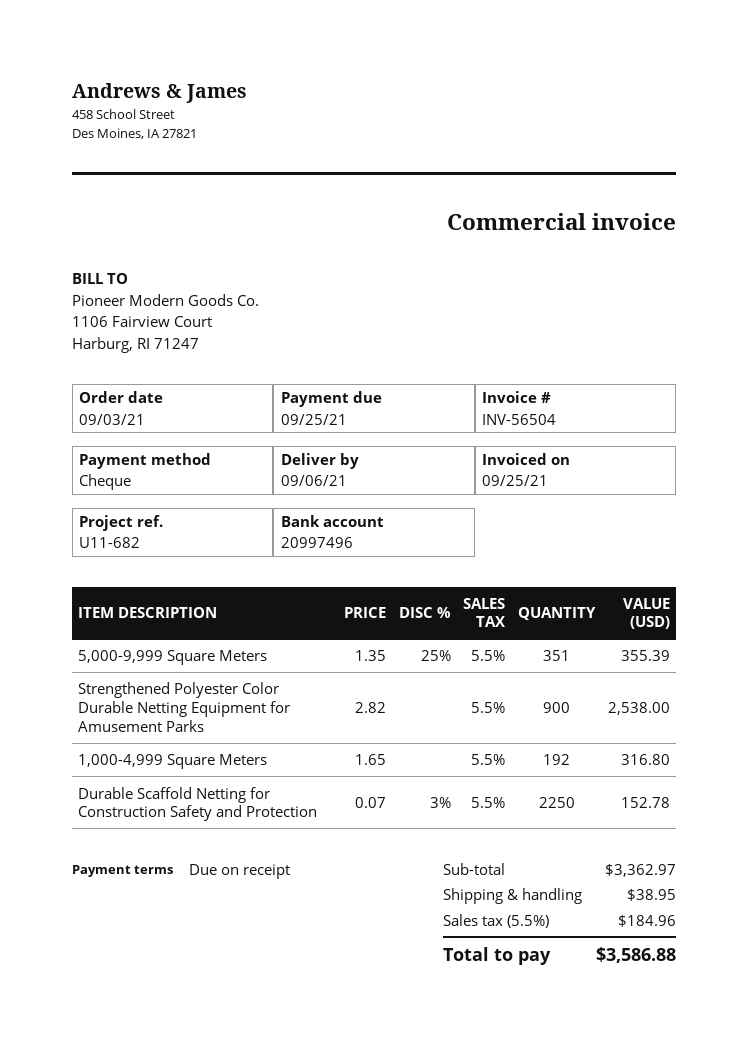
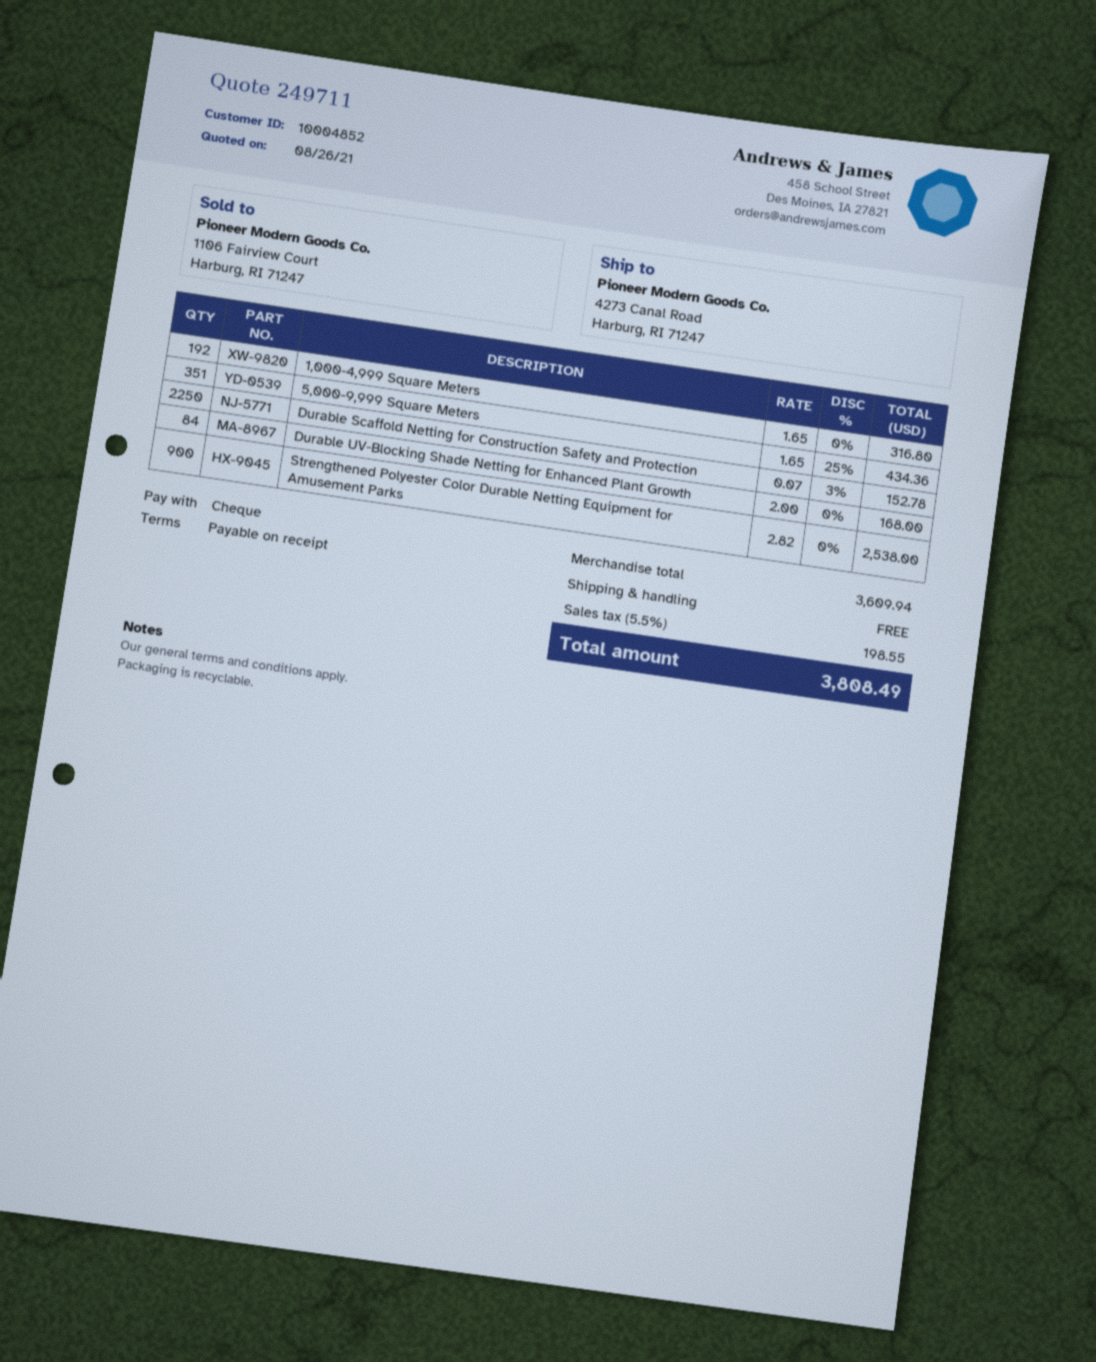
5,000-9,999 Square Meters: 351 x 1.35 - 25% = 355.39 -> 351 x 1.65 - 25% = 434.36
Durable UV-Blocking Shade Netting for Enhanced Plant Growth: none -> 84 x 2.00 = 168.00
subtotal: 3362.97 -> 3609.94
shipping: 38.95 -> 0.00
tax: 5.5% = 184.96 -> 5.5% = 198.55
total: 3586.88 -> 3808.49

